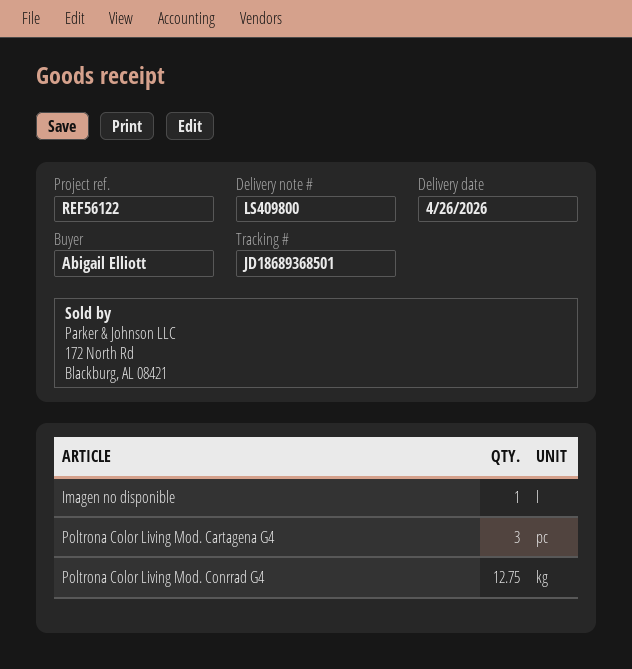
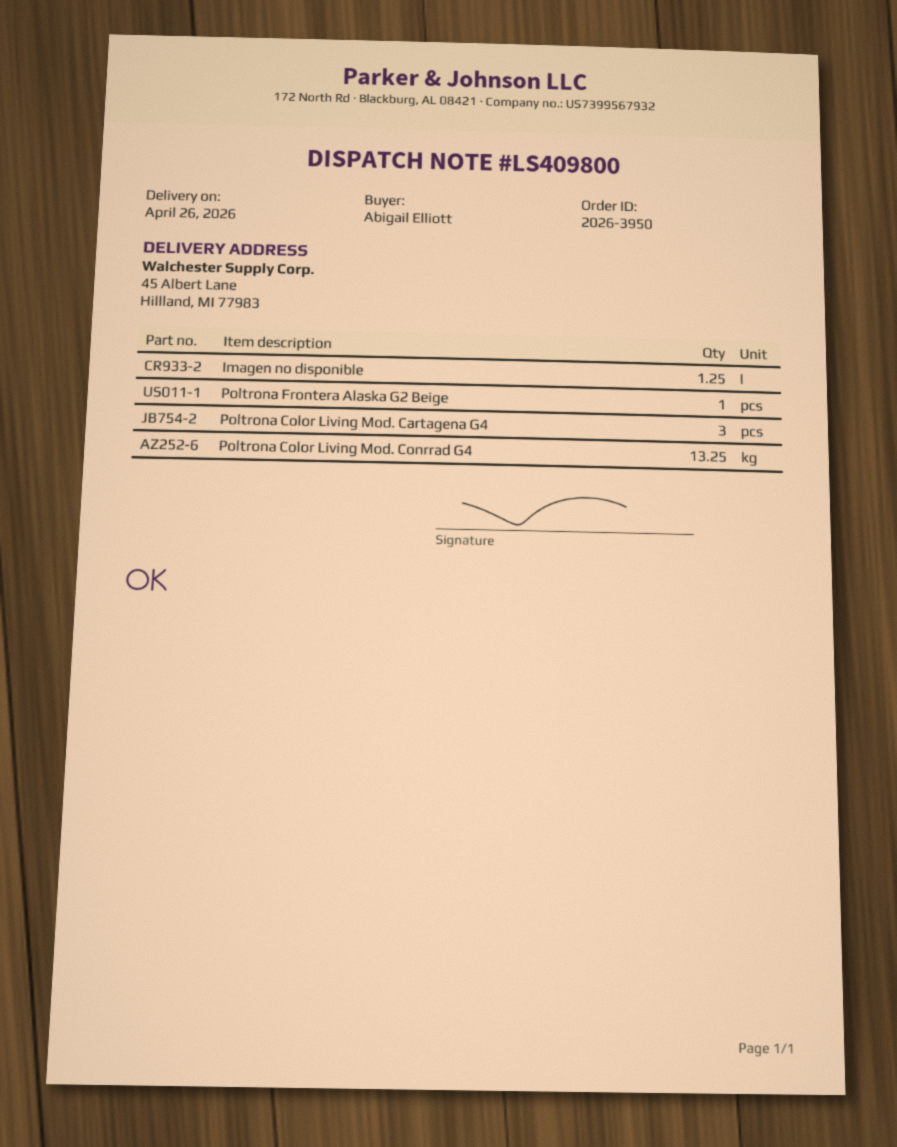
Imagen no disponible: 1 -> 1.25
Poltrona Color Living Mod. Conrrad G4: 12.75 -> 13.25
Poltrona Frontera Alaska G2 Beige: none -> 1

